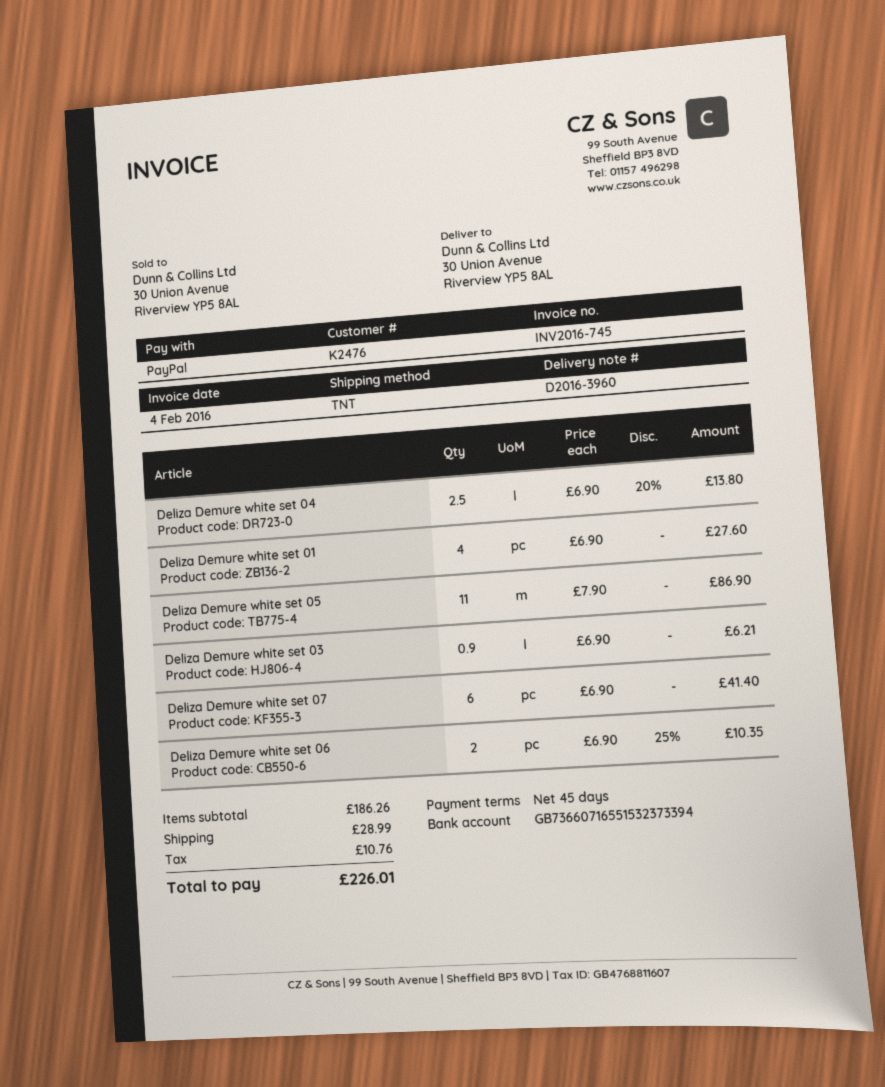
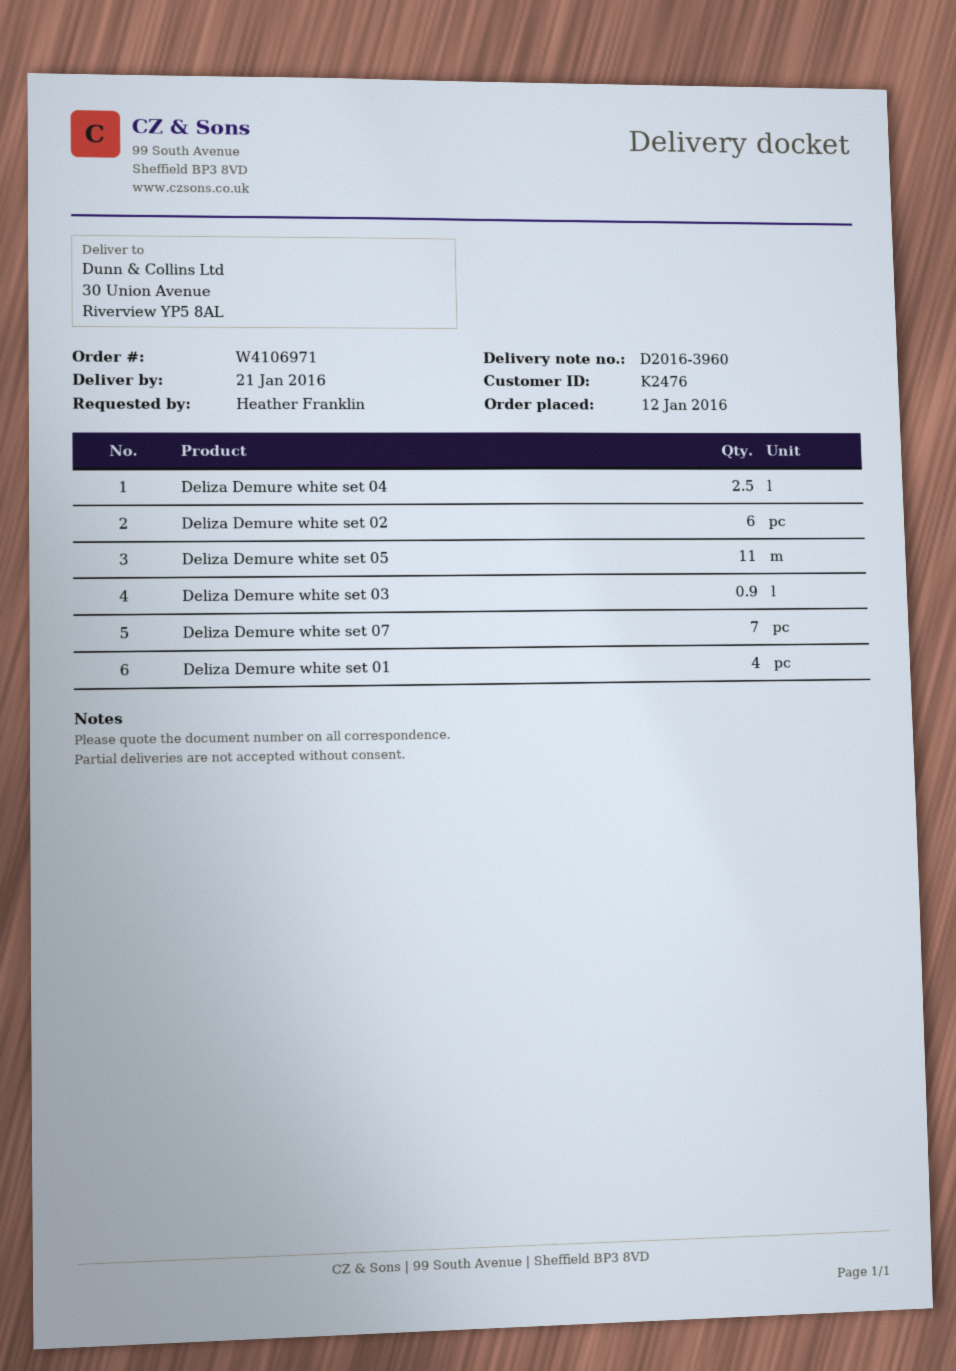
Deliza Demure white set 07: 6 -> 7
Deliza Demure white set 06: 2 -> none
Deliza Demure white set 02: none -> 6

